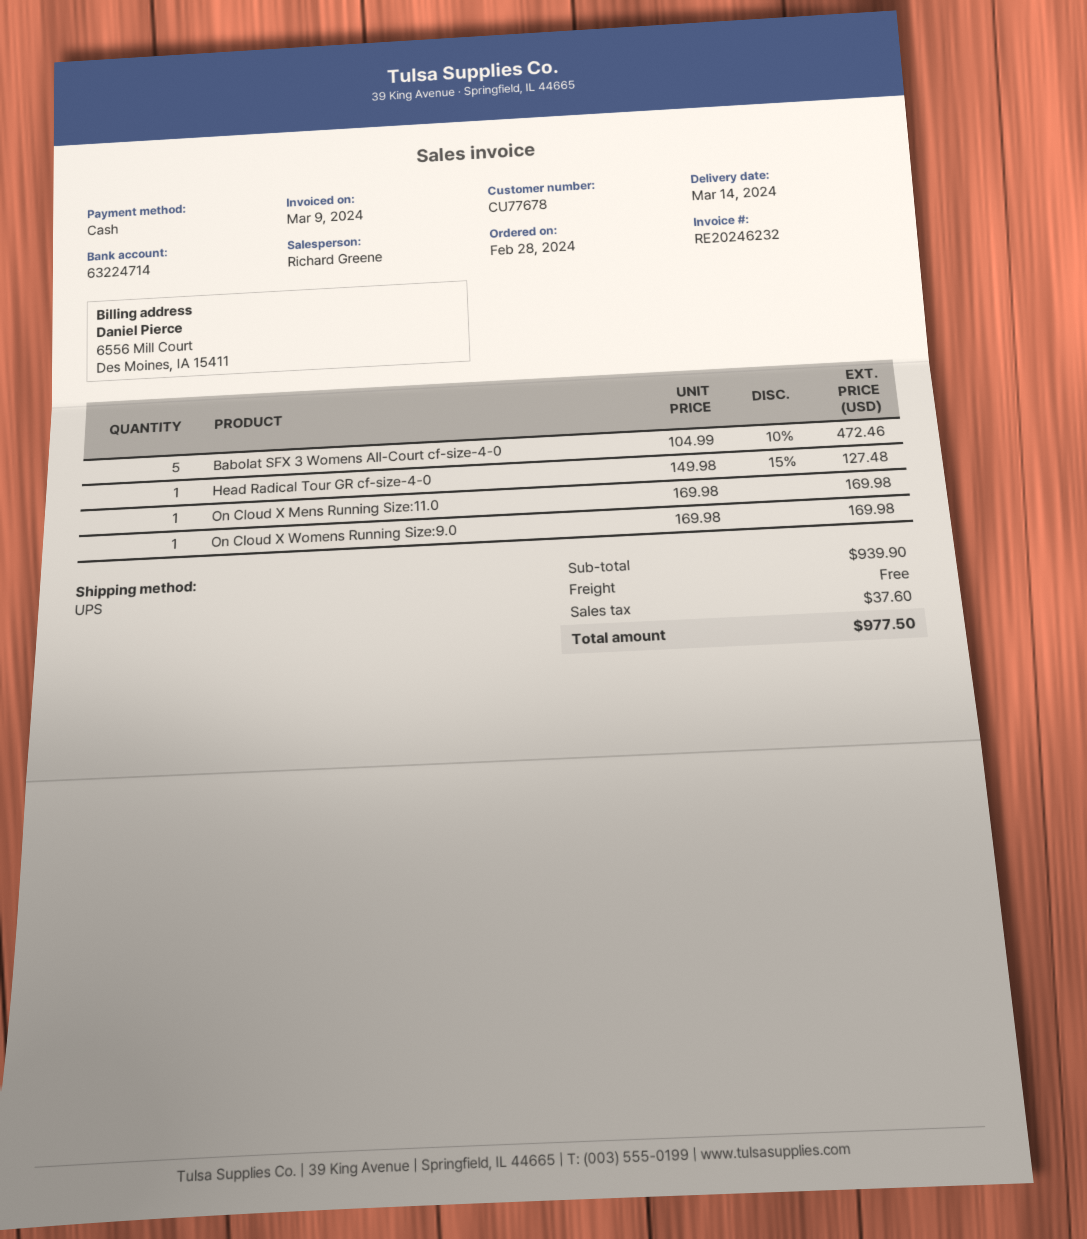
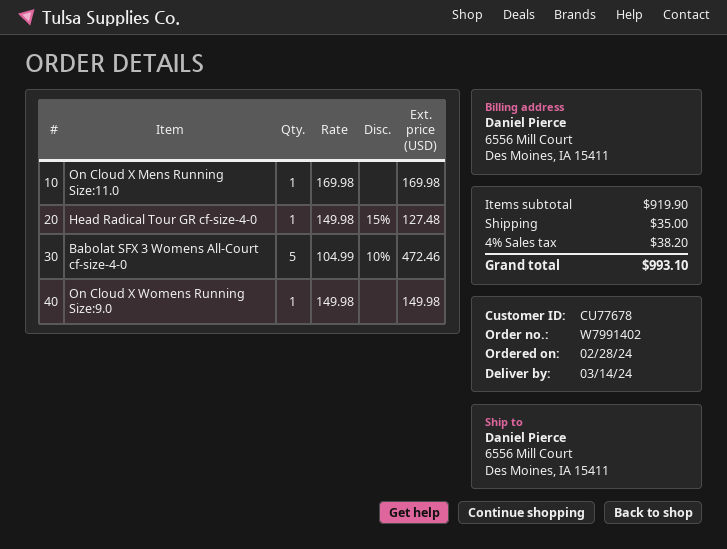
On Cloud X Womens Running Size:9.0: 1 x 169.98 = 169.98 -> 1 x 149.98 = 149.98
subtotal: 939.90 -> 919.90
shipping: 0.00 -> 35.00
tax: 37.60 -> 38.20
total: 977.50 -> 993.10

